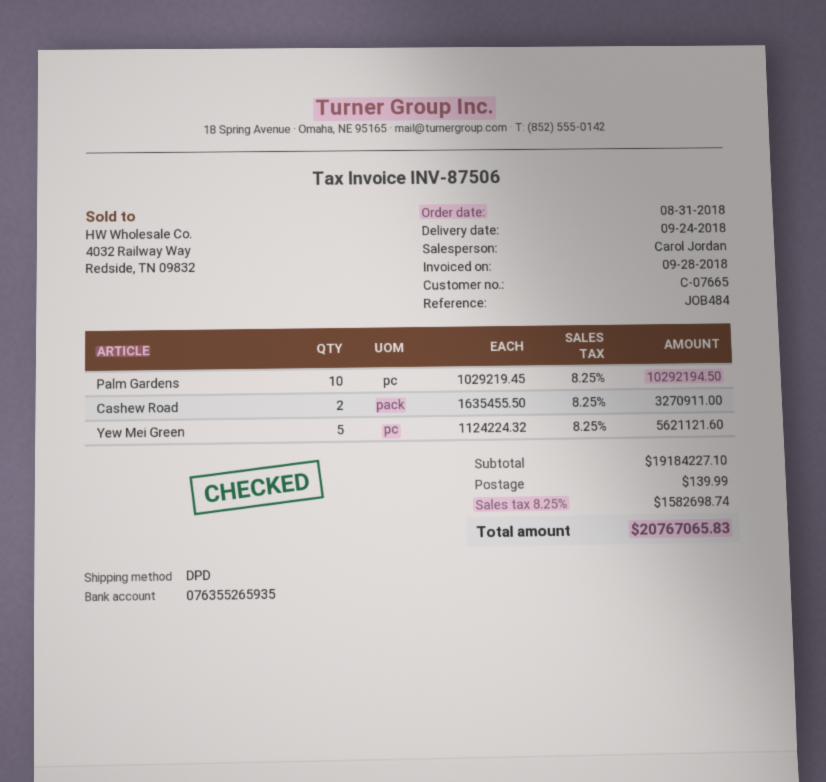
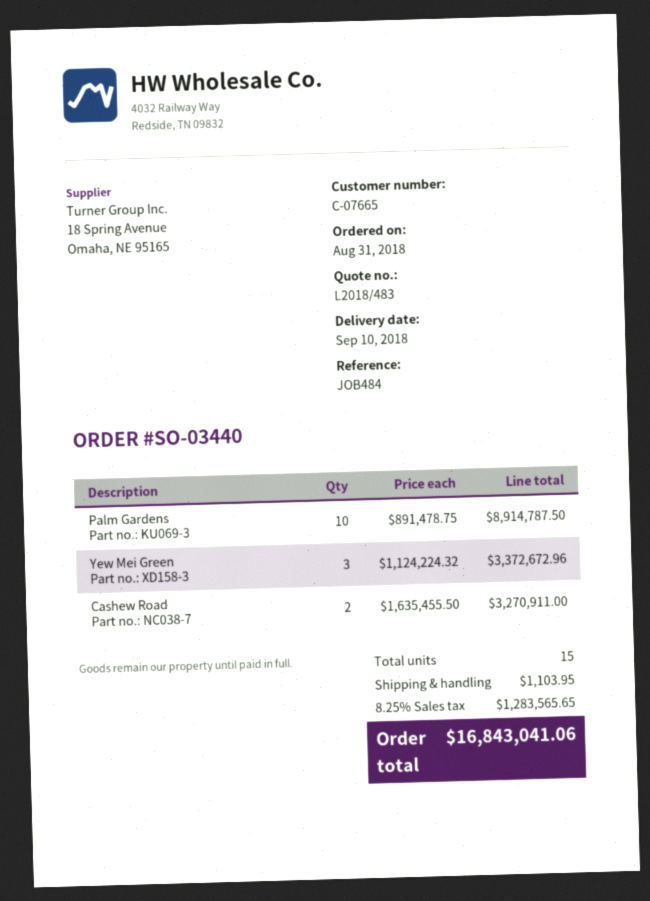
delivery date: 2018-09-24 -> 2018-09-10
Palm Gardens: 10 x 1029219.45 = 10292194.50 -> 10 x 891478.75 = 8914787.50
Yew Mei Green: 5 x 1124224.32 = 5621121.60 -> 3 x 1124224.32 = 3372672.96
shipping: 139.99 -> 1103.95
tax: 8.25% = 1582698.74 -> 8.25% = 1283565.65
total: 20767065.83 -> 16843041.06

